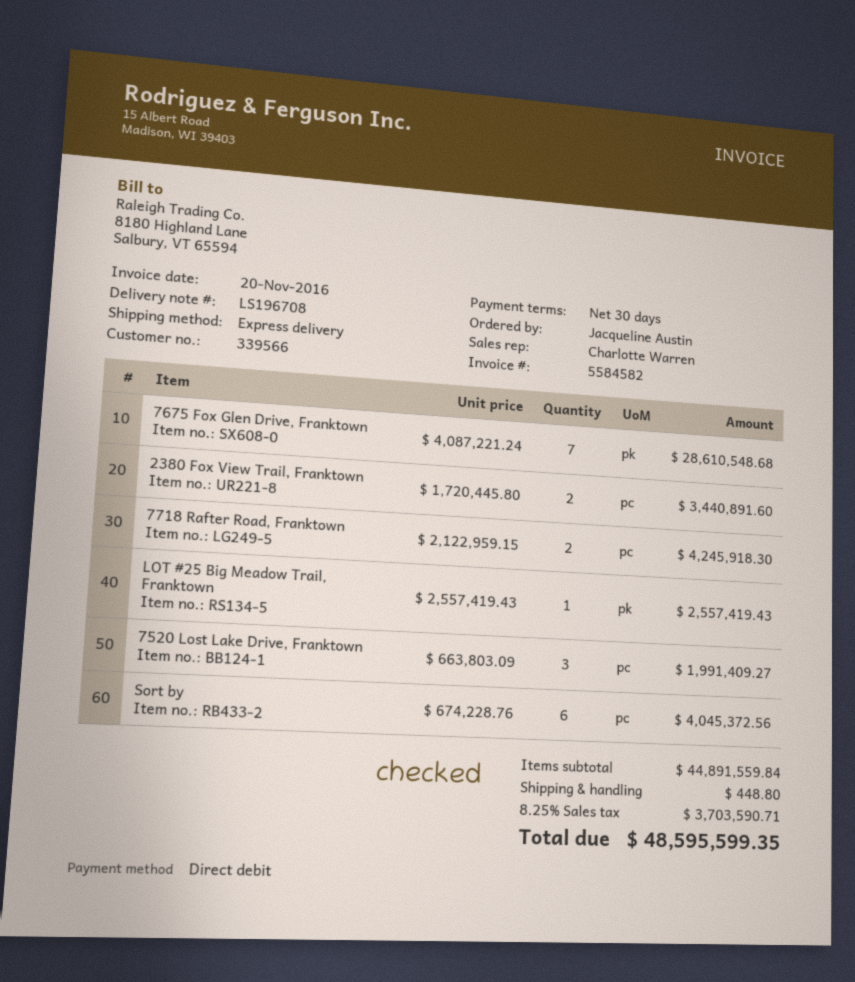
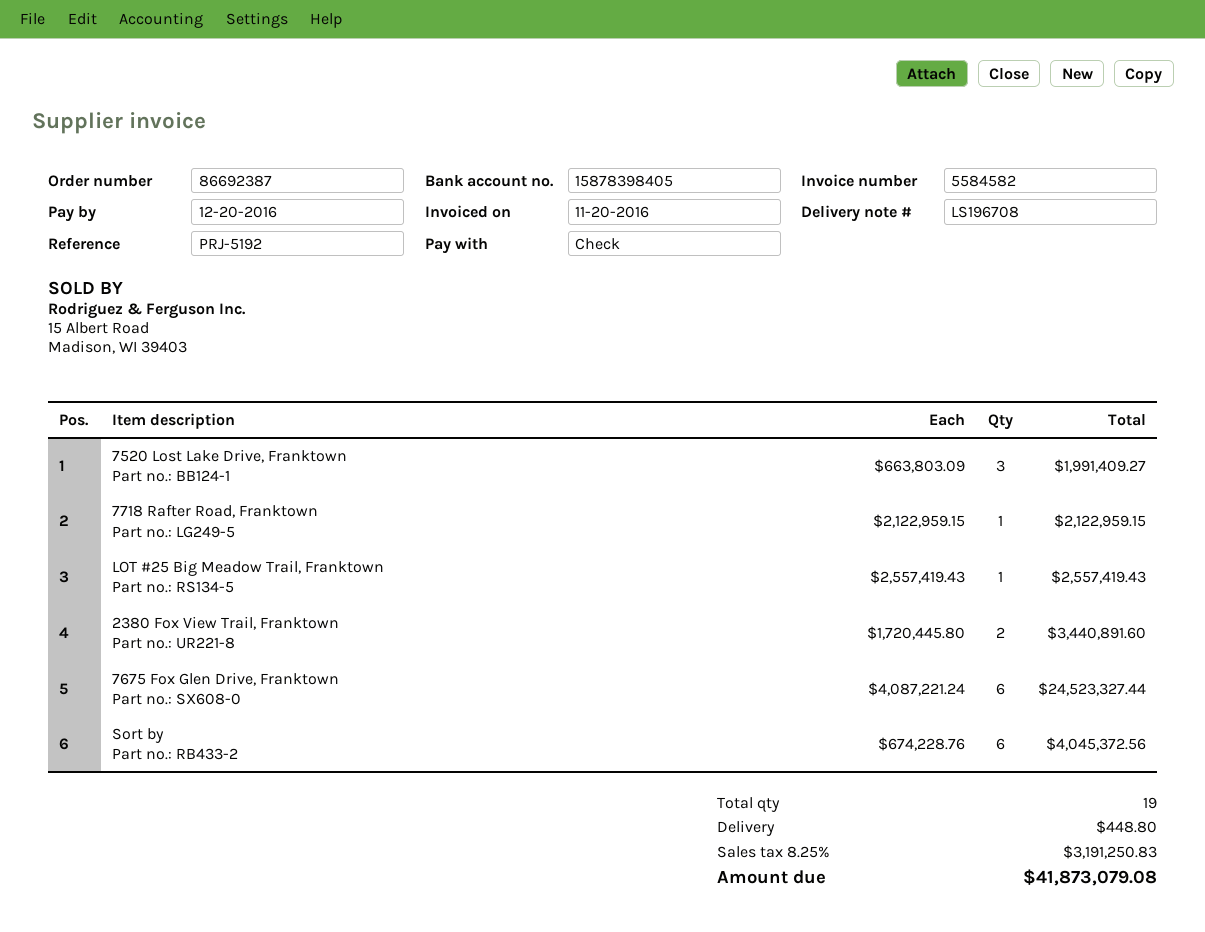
payment method: direct debit -> cheque
7675 Fox Glen Drive, Franktown: 7 x 4087221.24 = 28610548.68 -> 6 x 4087221.24 = 24523327.44
7718 Rafter Road, Franktown: 2 x 2122959.15 = 4245918.30 -> 1 x 2122959.15 = 2122959.15
tax: 8.25% = 3703590.71 -> 8.25% = 3191250.83
total: 48595599.35 -> 41873079.08

